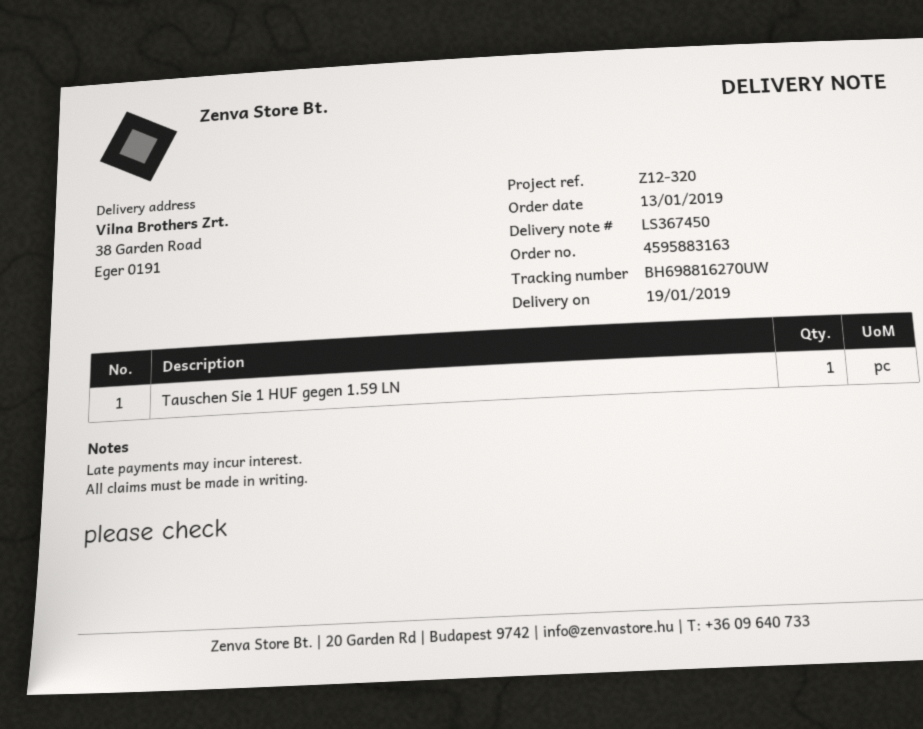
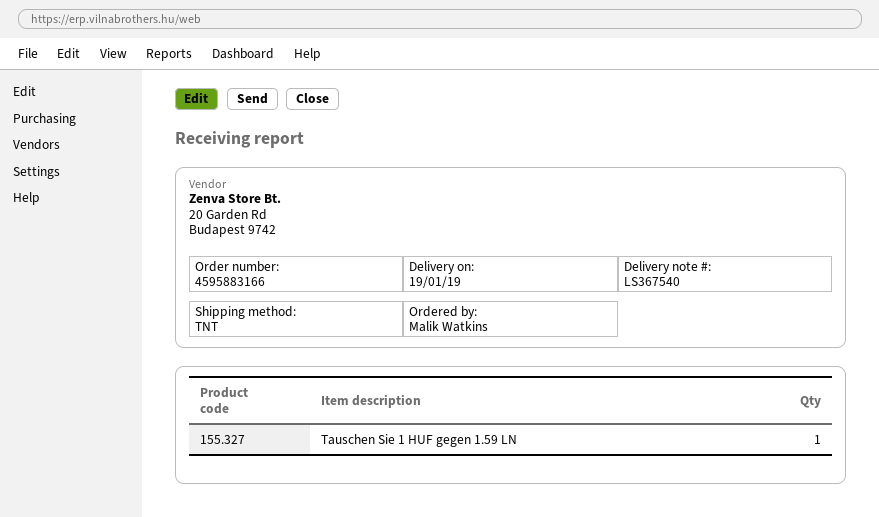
order number: 4595883163 -> 4595883166
delivery note number: LS367450 -> LS367540

